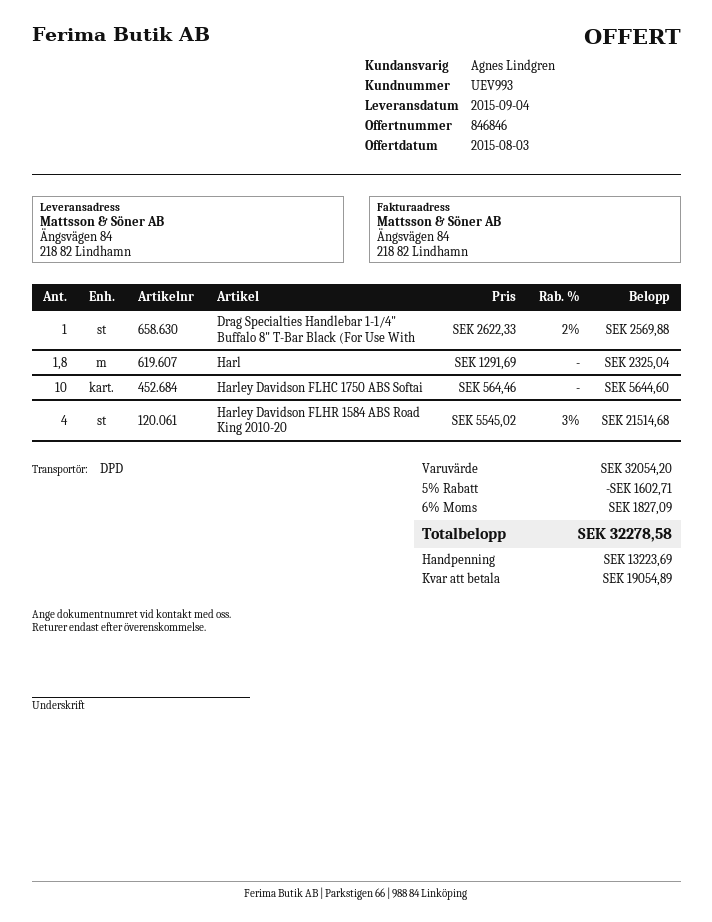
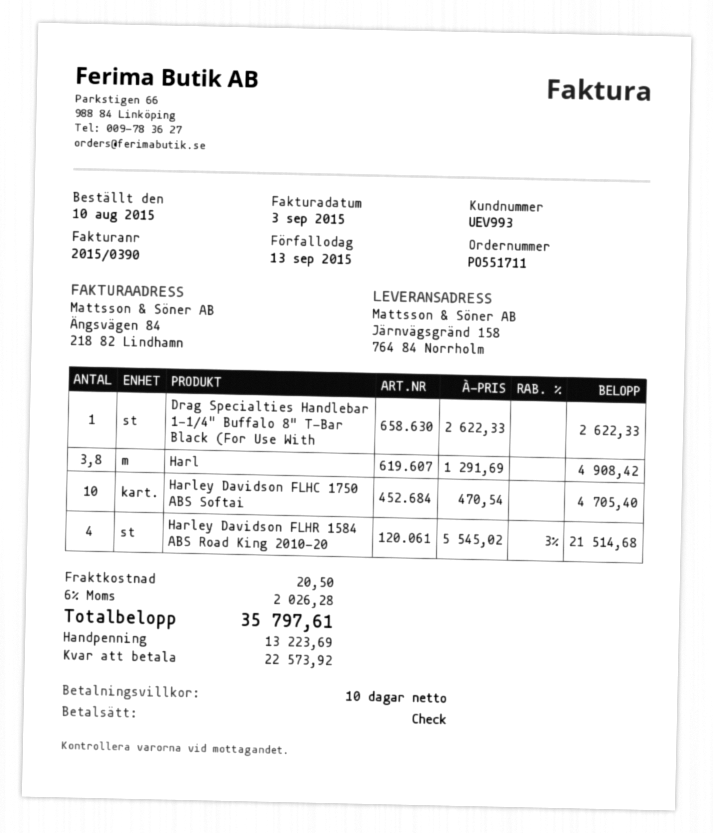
ship to: Ängsvägen 84, 218 82 Lindhamn -> Järnvägsgränd 158, 764 84 Norrholm
Drag Specialties Handlebar 1-1/4" Buffalo 8" T-Bar Black (For Use With: 1 x 2622.33 - 2% = 2569.88 -> 1 x 2622.33 = 2622.33
Harl: 1.8 x 1291.69 = 2325.04 -> 3.8 x 1291.69 = 4908.42
Harley Davidson FLHC 1750 ABS Softai: 10 x 564.46 = 5644.60 -> 10 x 470.54 = 4705.40
discount: 5% = 1602.71 -> none
shipping: none -> 20.50
tax: 6% = 1827.09 -> 6% = 2026.28
total: 32278.58 -> 35797.61
balance: 19054.89 -> 22573.92

